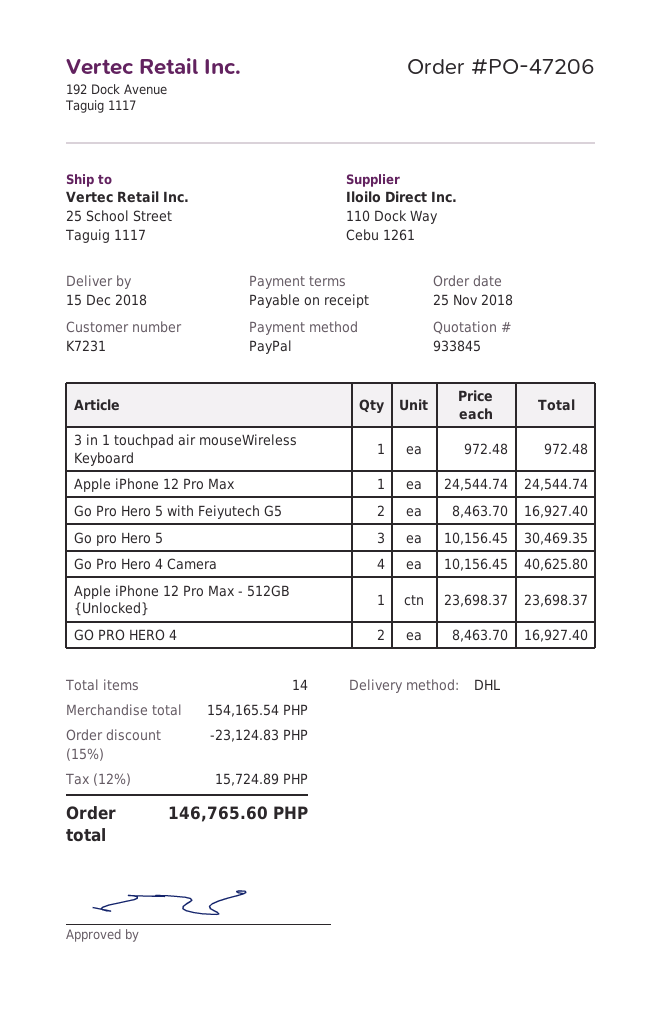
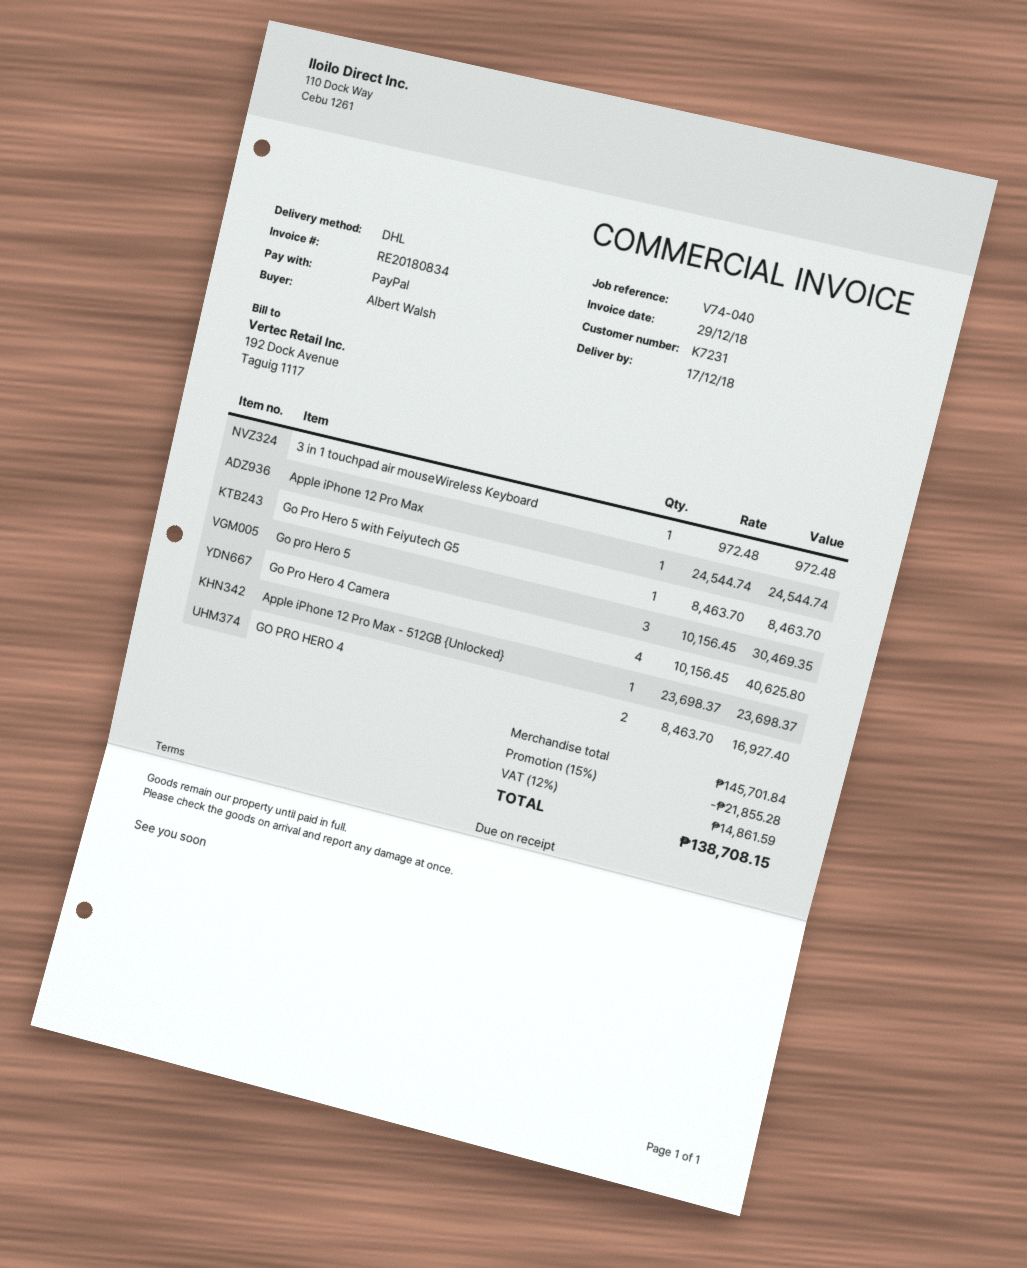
delivery date: 2018-12-15 -> 2018-12-17
Go Pro Hero 5 with Feiyutech G5: 2 x 8463.70 = 16927.40 -> 1 x 8463.70 = 8463.70
subtotal: 154165.54 -> 145701.84
discount: 15% = 23124.83 -> 15% = 21855.28
tax: 12% = 15724.89 -> 12% = 14861.59
total: 146765.60 -> 138708.15

